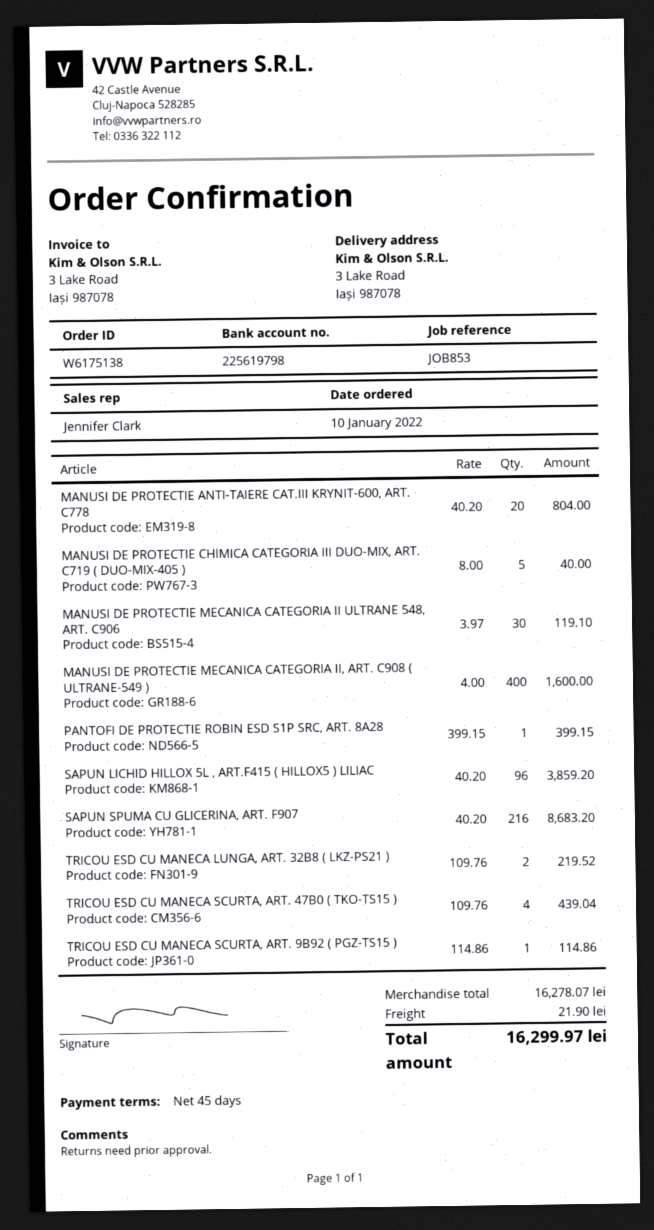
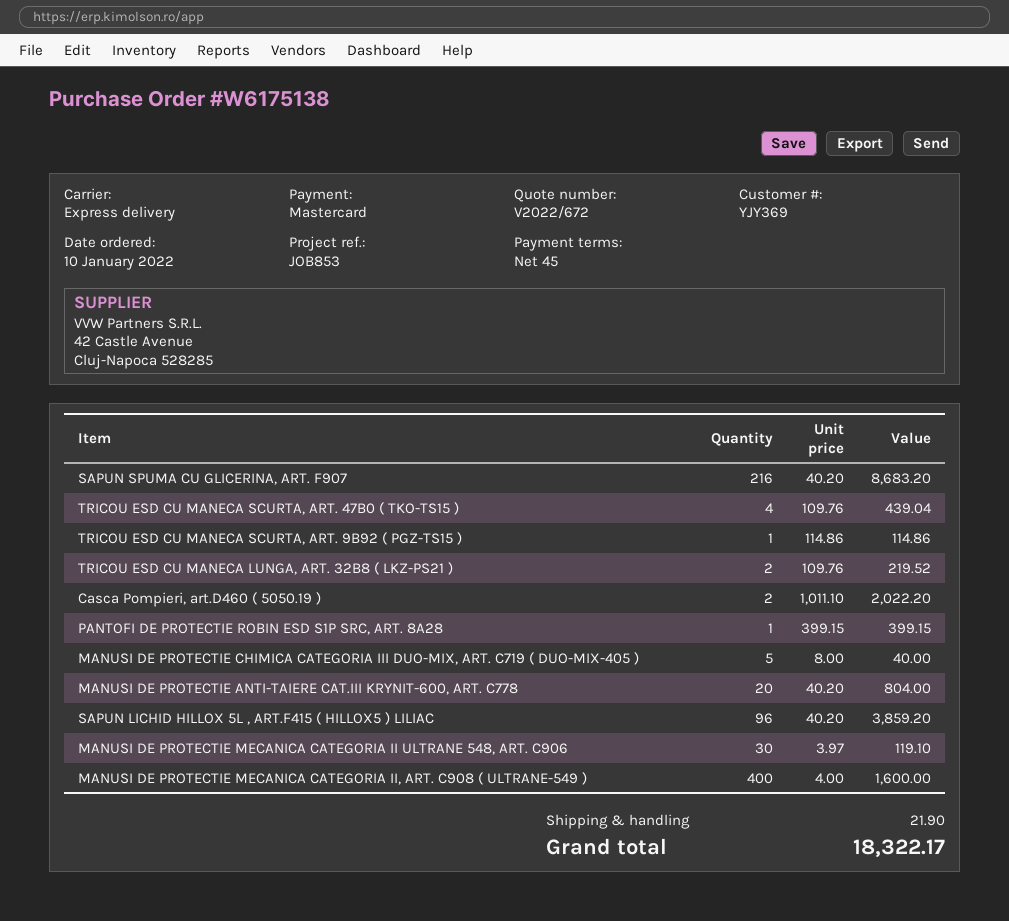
Casca Pompieri, art.D460 ( 5050.19 ): none -> 2 x 1011.10 = 2022.20
total: 16299.97 -> 18322.17

